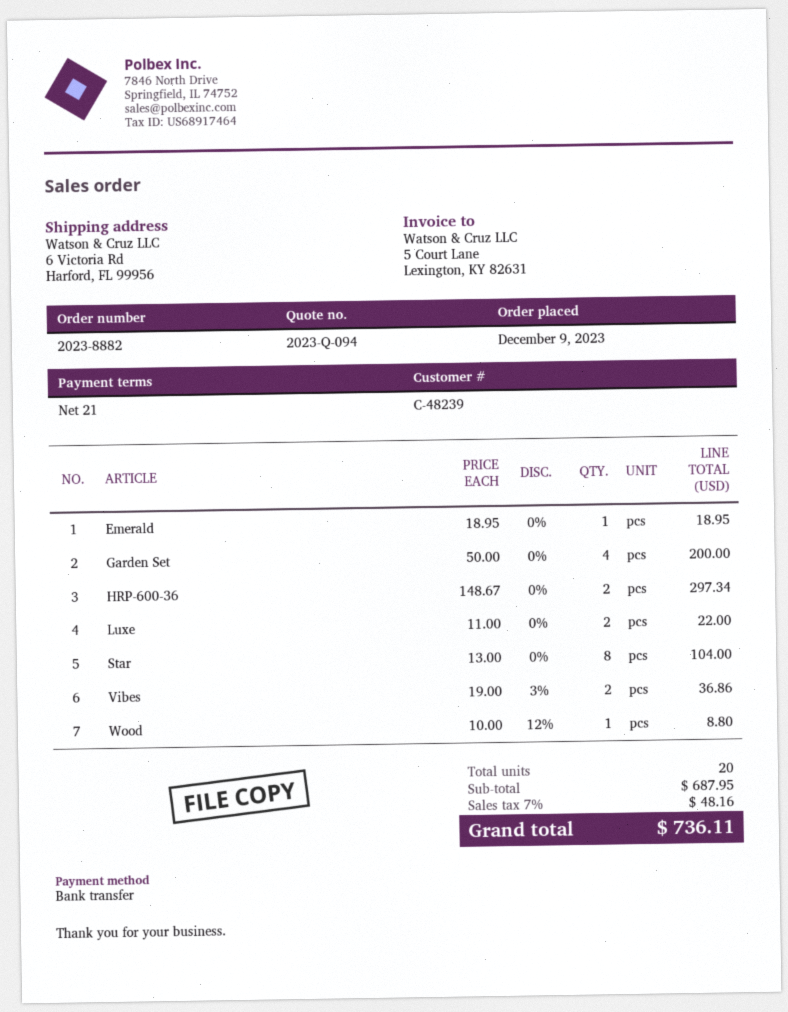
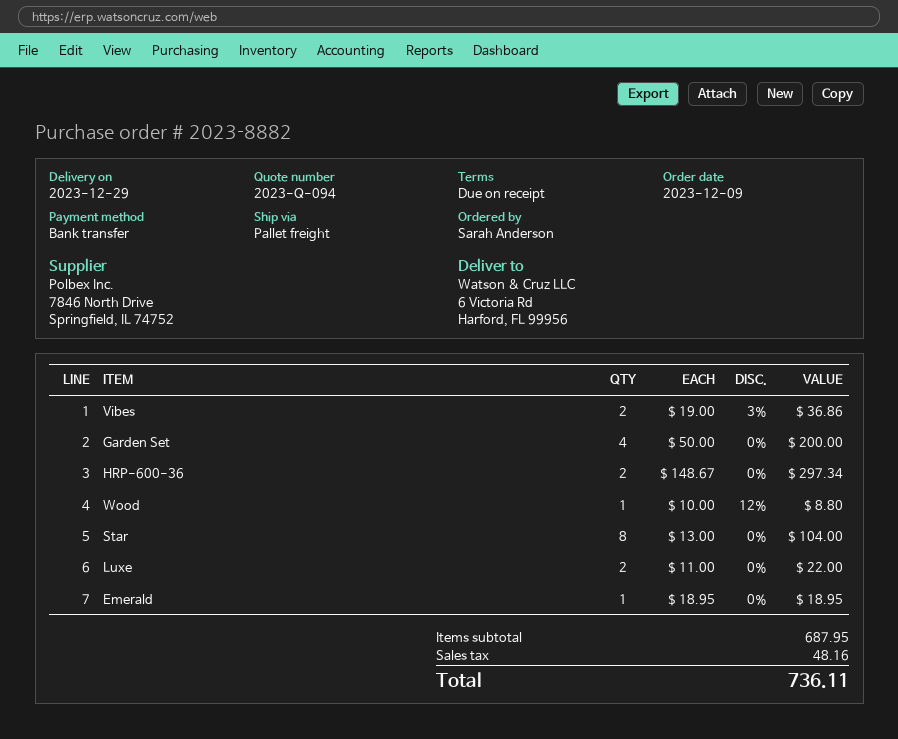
payment terms: 21 days -> on receipt

